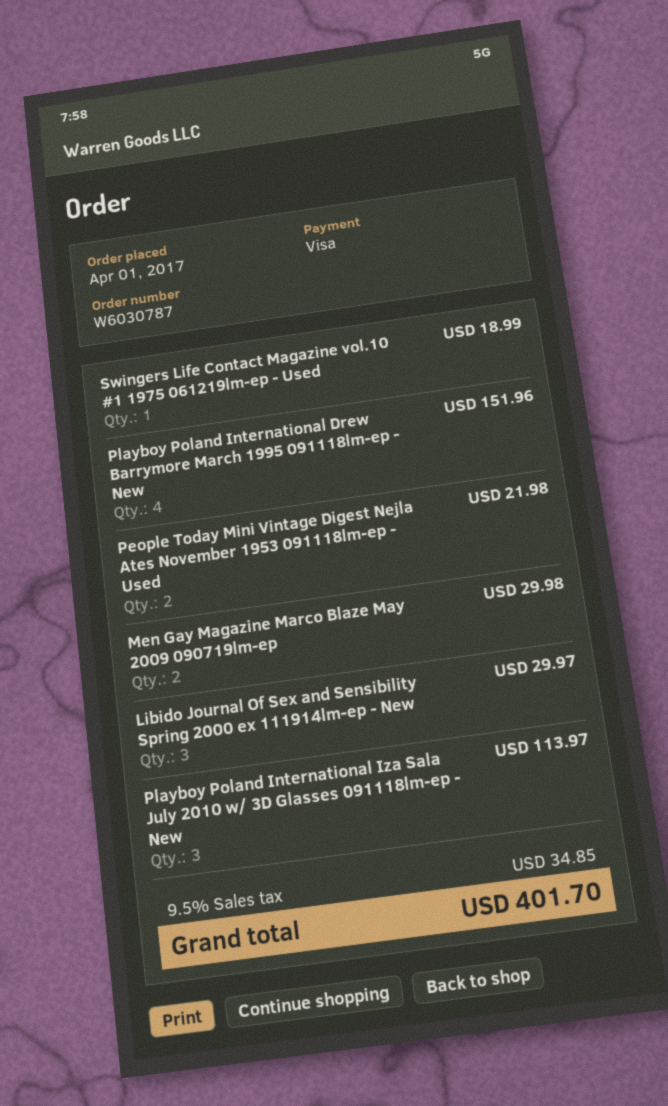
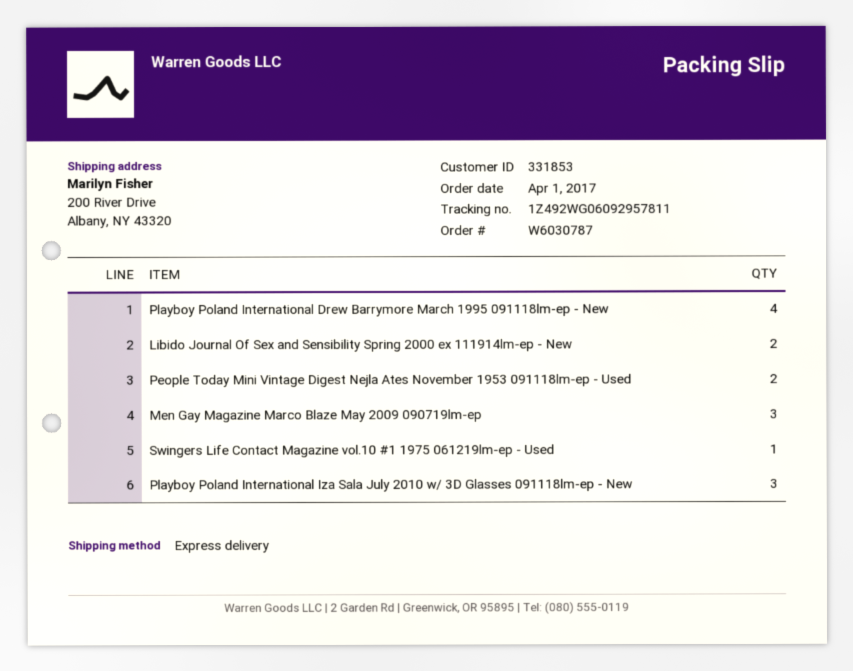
Men Gay Magazine Marco Blaze May 2009 090719lm-ep: 2 -> 3
Libido Journal Of Sex and Sensibility Spring 2000 ex 111914lm-ep - New: 3 -> 2

